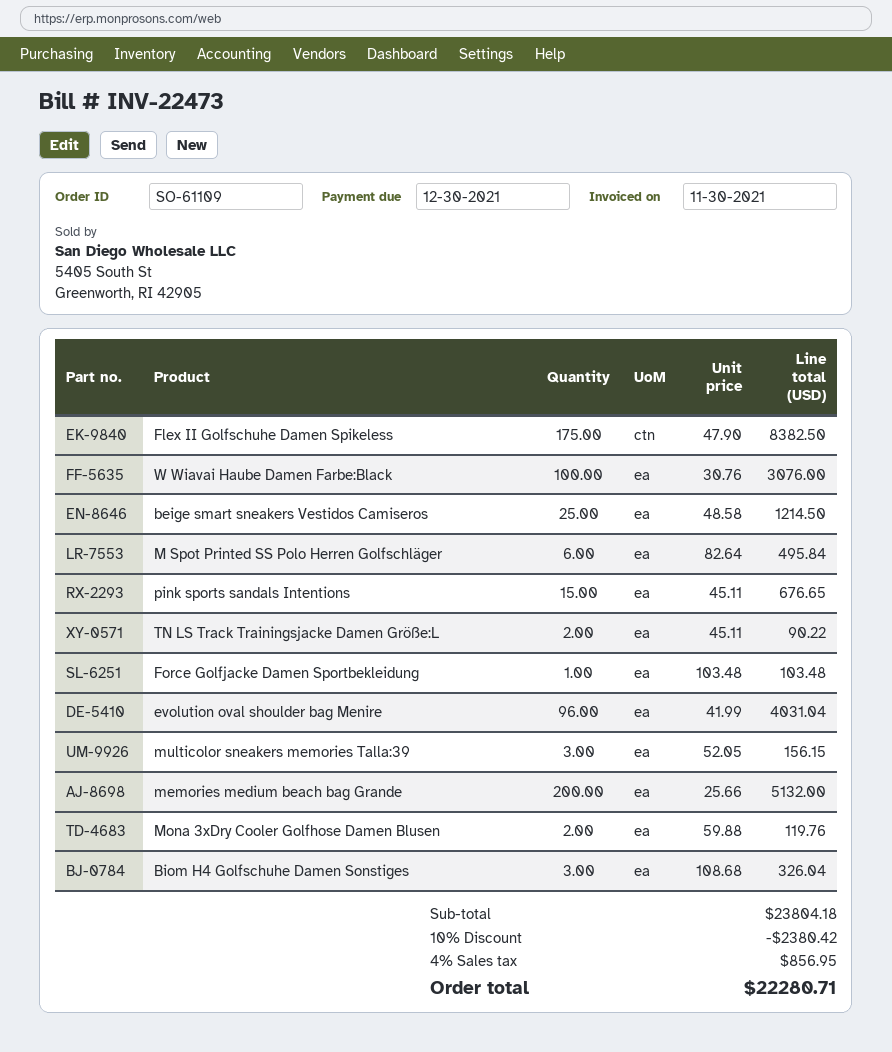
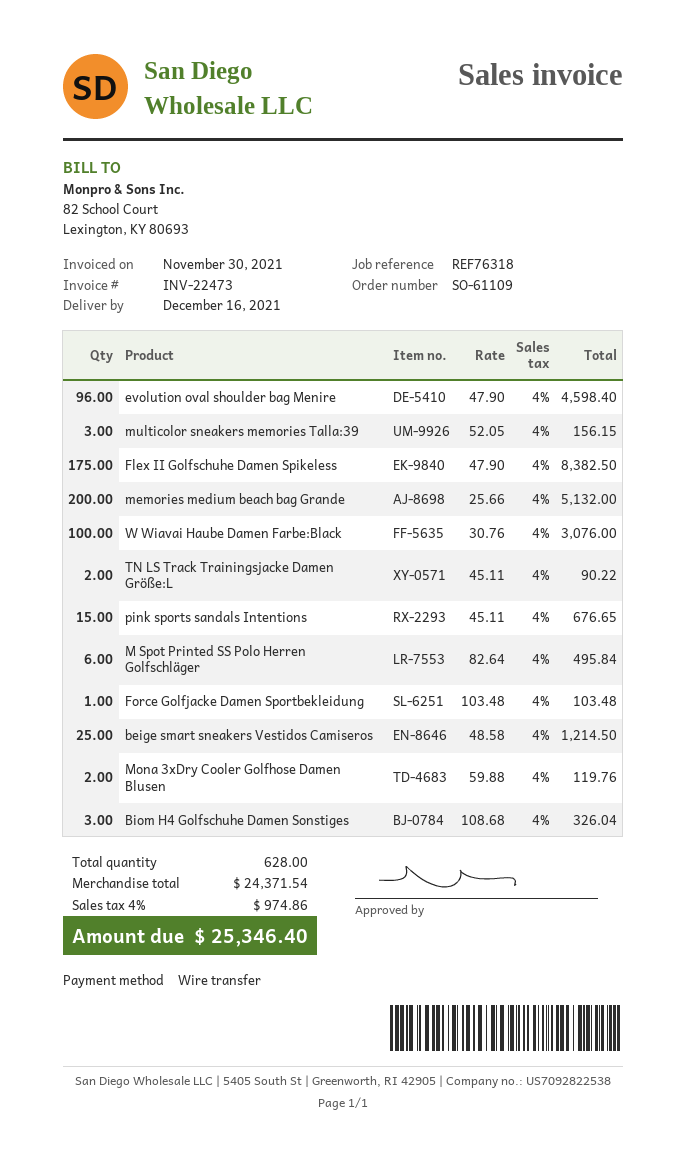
evolution oval shoulder bag Menire: 96 x 41.99 = 4031.04 -> 96 x 47.90 = 4598.40
subtotal: 23804.18 -> 24371.54
discount: 10% = 2380.42 -> none
tax: 4% = 856.95 -> 4% = 974.86
total: 22280.71 -> 25346.40

